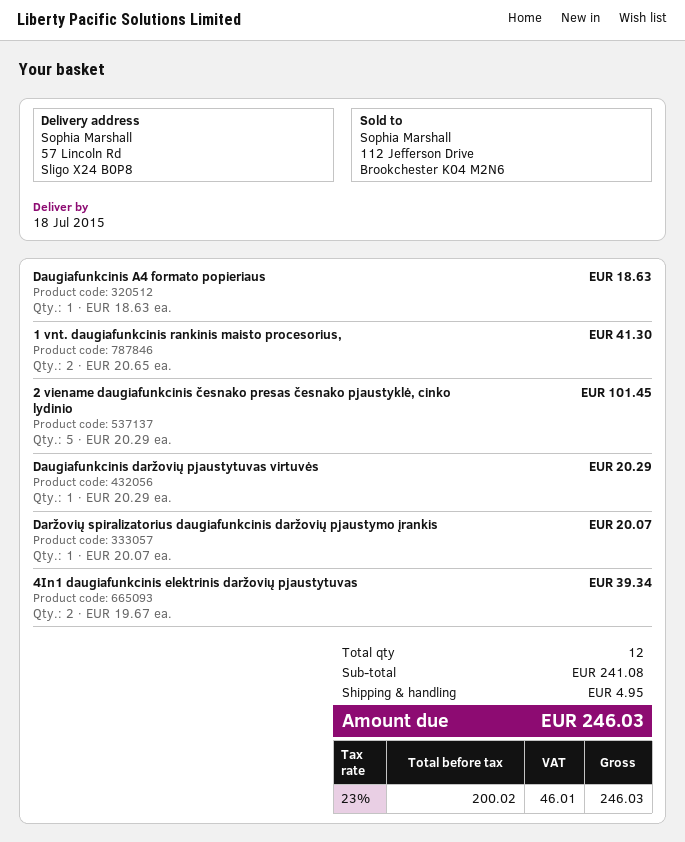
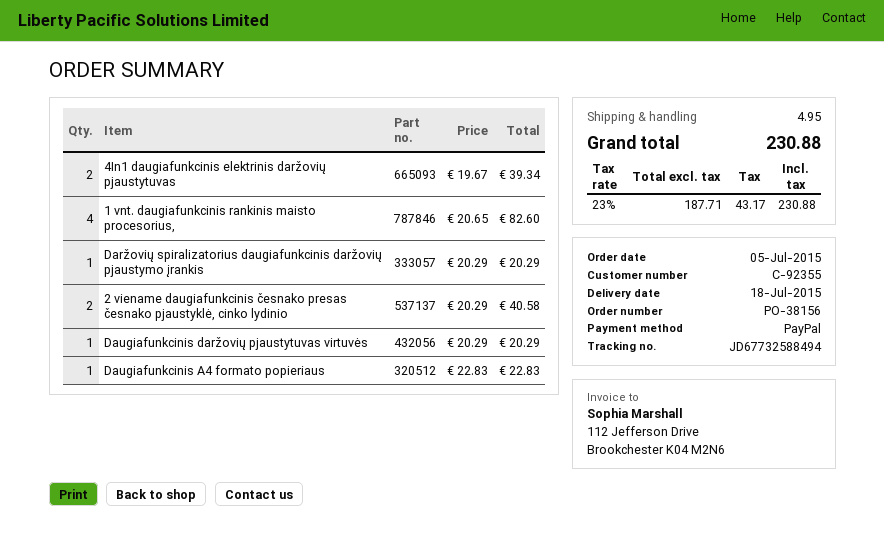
Daugiafunkcinis A4 formato popieriaus: 1 x 18.63 = 18.63 -> 1 x 22.83 = 22.83
1 vnt. daugiafunkcinis rankinis maisto procesorius,: 2 x 20.65 = 41.30 -> 4 x 20.65 = 82.60
2 viename daugiafunkcinis česnako presas česnako pjaustyklė, cinko lydinio: 5 x 20.29 = 101.45 -> 2 x 20.29 = 40.58
Daržovių spiralizatorius daugiafunkcinis daržovių pjaustymo įrankis: 1 x 20.07 = 20.07 -> 1 x 20.29 = 20.29
net: 200.02 -> 187.71
tax: 23% = 46.01 -> 23% = 43.17
total: 246.03 -> 230.88

